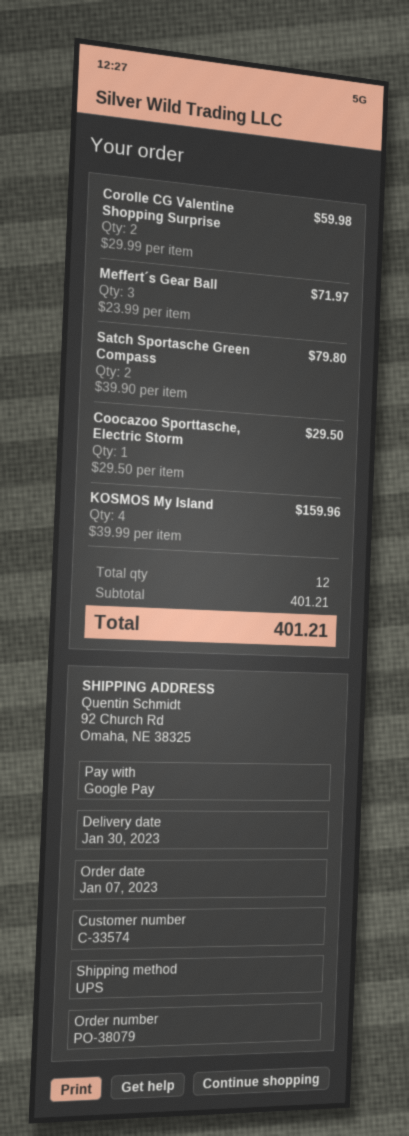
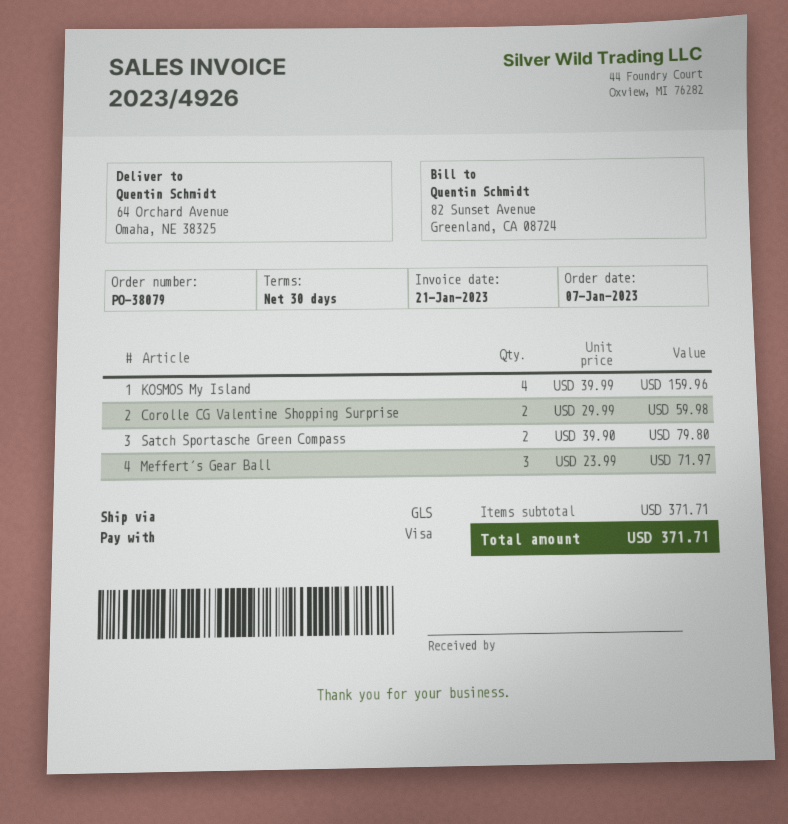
payment method: Google Pay -> Visa
shipping method: UPS -> GLS
ship to: 92 Church Rd, Omaha, NE 38325 -> 64 Orchard Avenue, Omaha, NE 38325
Coocazoo Sporttasche, Electric Storm: 1 x 29.50 = 29.50 -> none
subtotal: 401.21 -> 371.71
total: 401.21 -> 371.71

